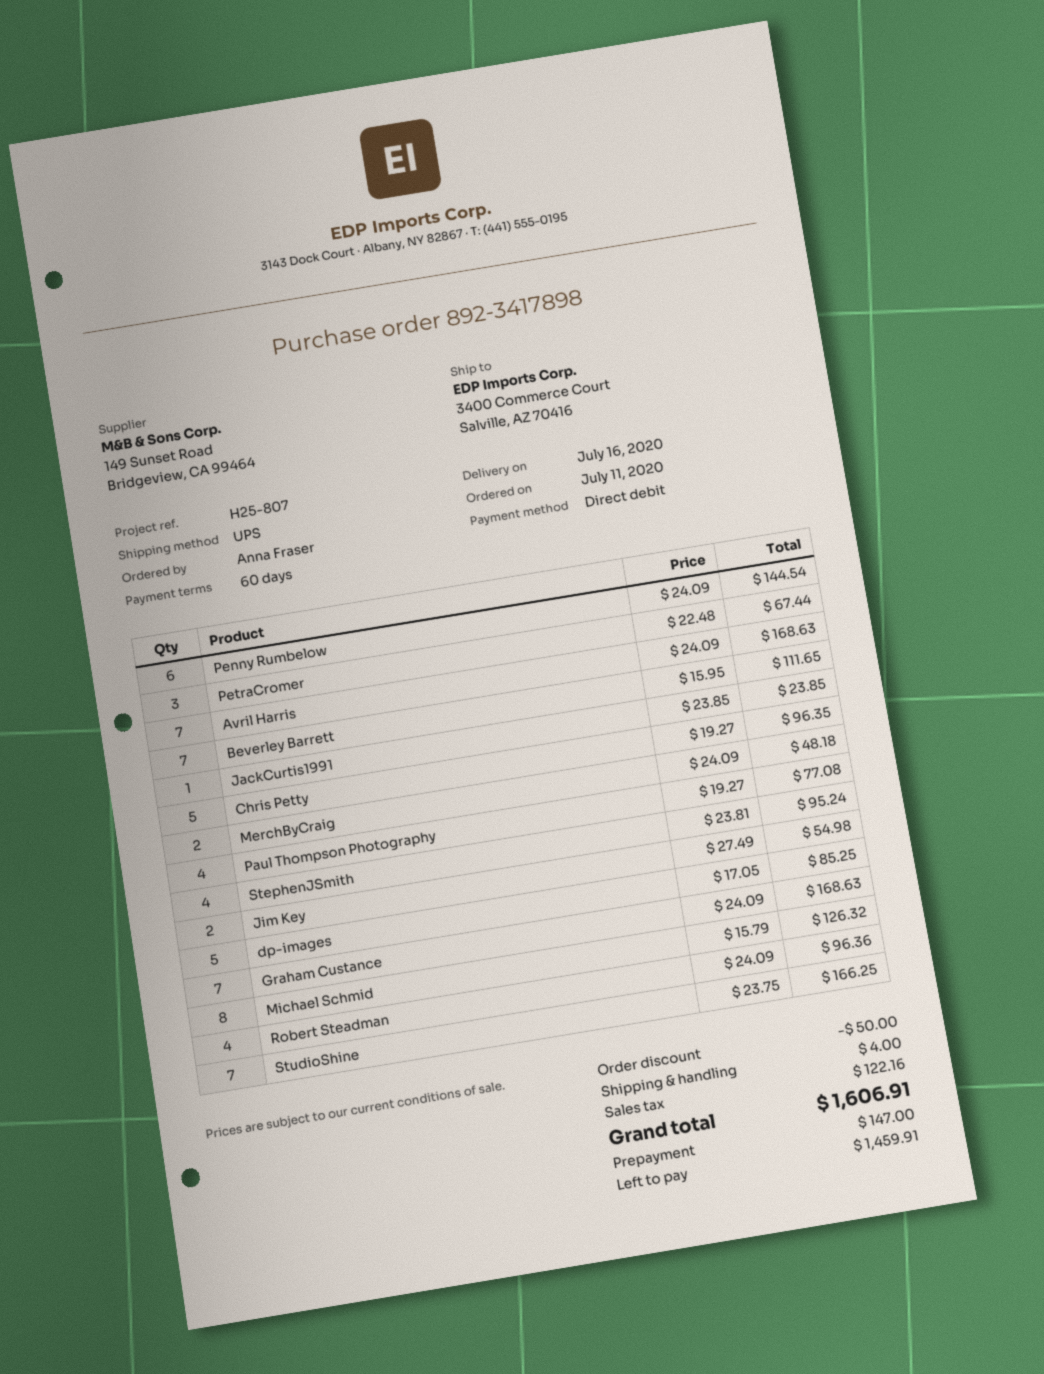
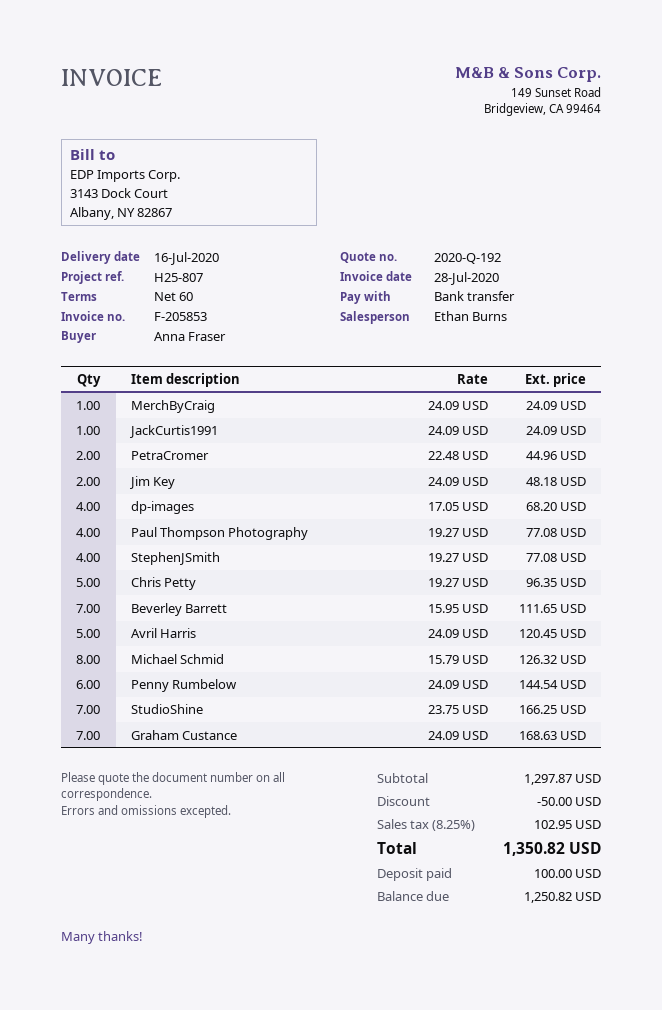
payment method: direct debit -> bank transfer
PetraCromer: 3 x 22.48 = 67.44 -> 2 x 22.48 = 44.96
Avril Harris: 7 x 24.09 = 168.63 -> 5 x 24.09 = 120.45
JackCurtis1991: 1 x 23.85 = 23.85 -> 1 x 24.09 = 24.09
MerchByCraig: 2 x 24.09 = 48.18 -> 1 x 24.09 = 24.09
StephenJSmith: 4 x 23.81 = 95.24 -> 4 x 19.27 = 77.08
Jim Key: 2 x 27.49 = 54.98 -> 2 x 24.09 = 48.18
dp-images: 5 x 17.05 = 85.25 -> 4 x 17.05 = 68.20
Robert Steadman: 4 x 24.09 = 96.36 -> none
shipping: 4.00 -> none
tax: 122.16 -> 102.95
total: 1606.91 -> 1350.82
deposit: 147.00 -> 100.00
balance: 1459.91 -> 1250.82

